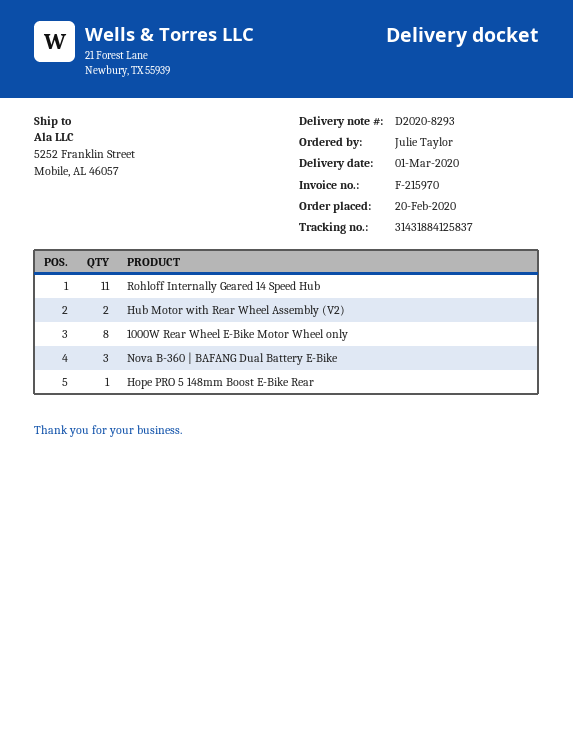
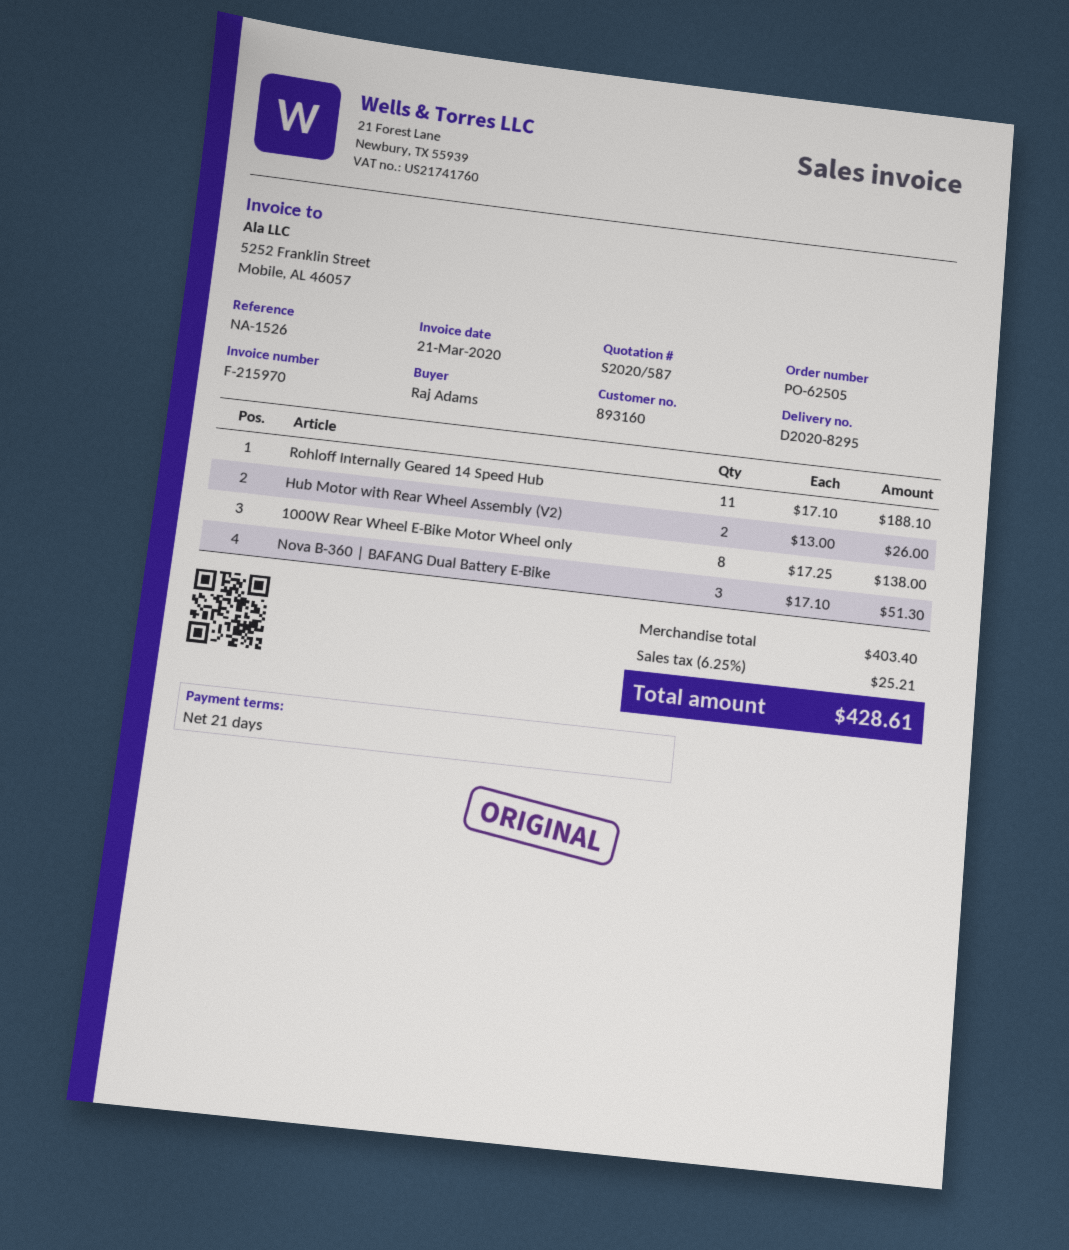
delivery note number: D2020-8293 -> D2020-8295
ordered by: Julie Taylor -> Raj Adams
Hope PRO 5 148mm Boost E-Bike Rear: 1 -> none

